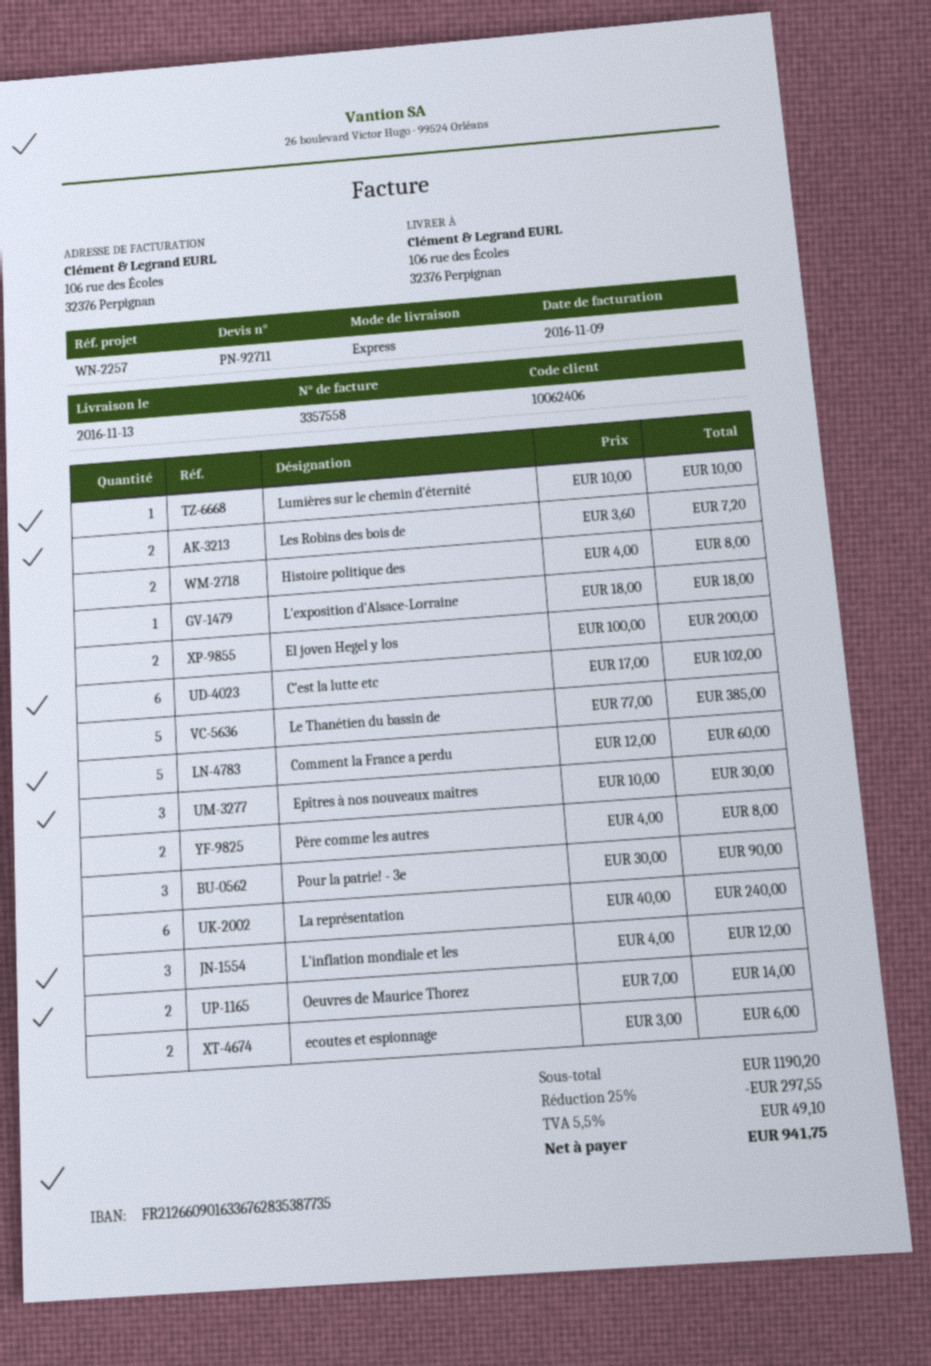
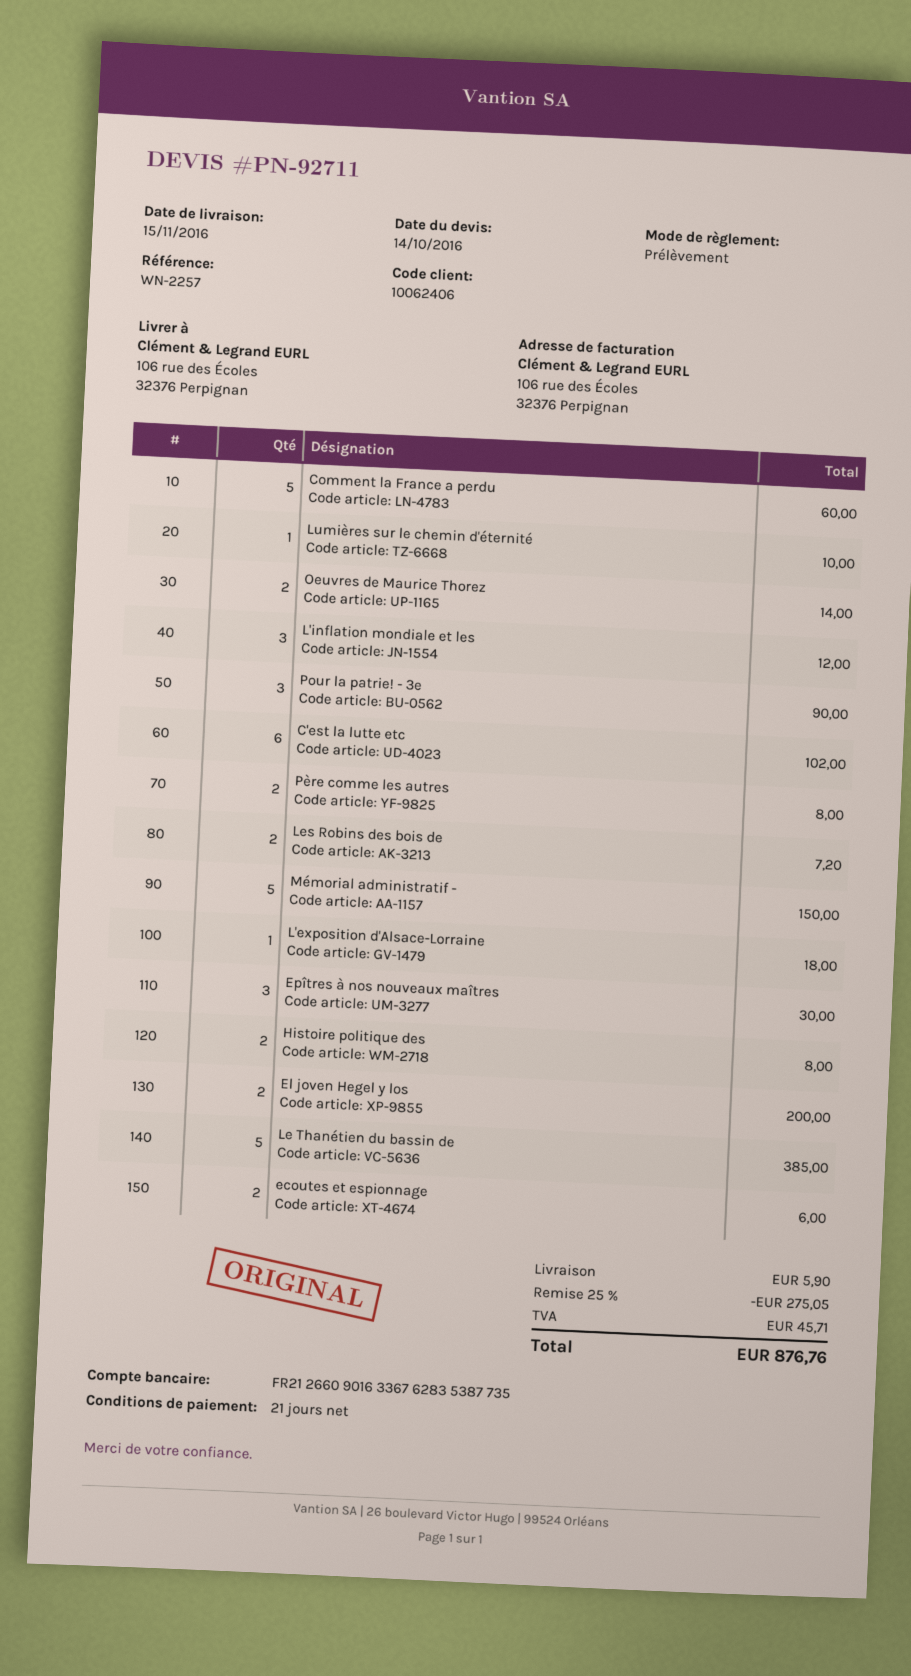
delivery date: 2016-11-13 -> 2016-11-15
La représentation: 6 for 240.00 -> none
Mémorial administratif -: none -> 5 for 150.00
discount: 25% = 297.55 -> 25% = 275.05
shipping: none -> 5.90
tax: 49.10 -> 45.71
total: 941.75 -> 876.76

